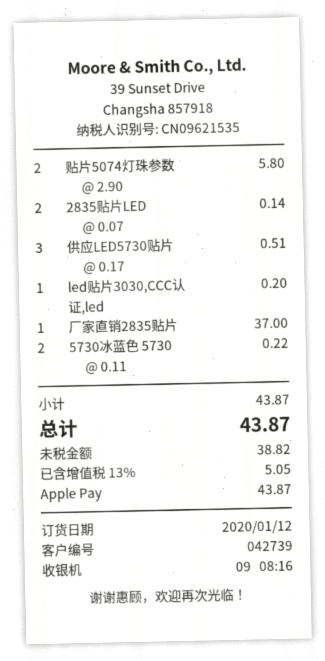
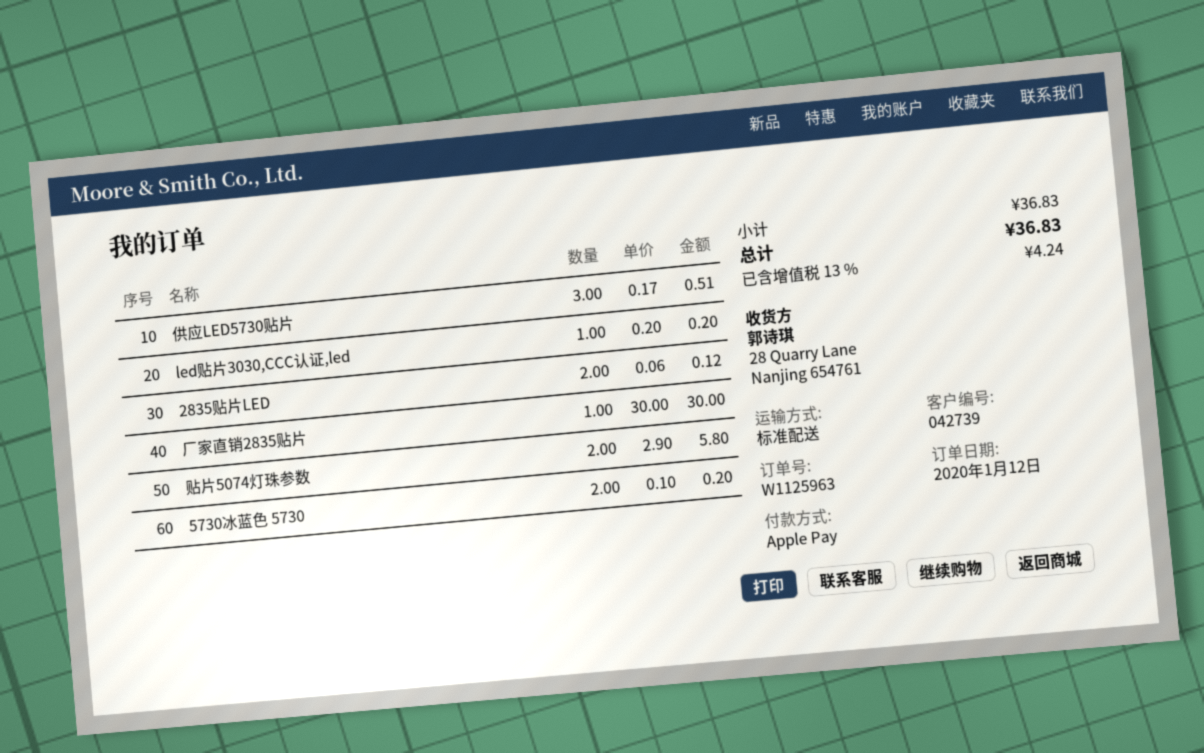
2835贴片LED: 2 x 0.07 = 0.14 -> 2 x 0.06 = 0.12
厂家直销2835贴片: 1 x 37.00 = 37.00 -> 1 x 30.00 = 30.00
5730冰蓝色 5730: 2 x 0.11 = 0.22 -> 2 x 0.10 = 0.20
subtotal: 43.87 -> 36.83
tax: 13% = 5.05 -> 13% = 4.24
total: 43.87 -> 36.83

